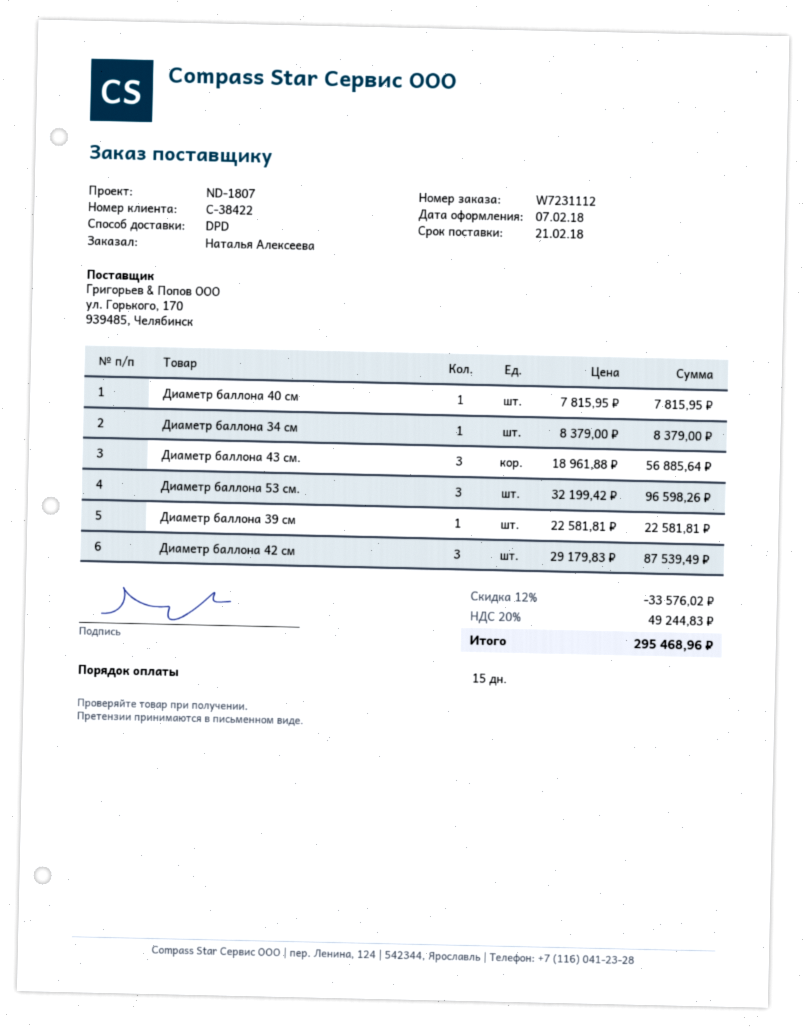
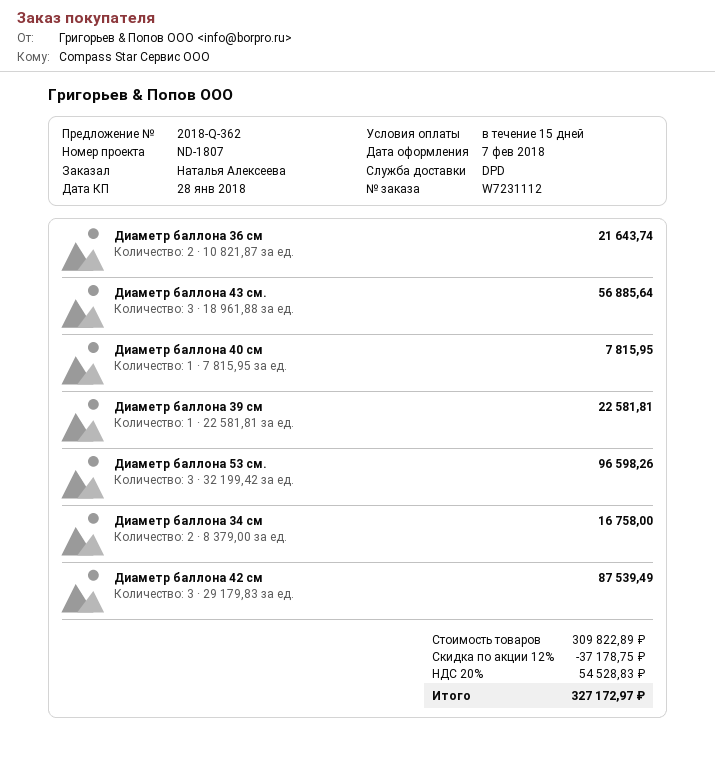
Диаметр баллона 34 см: 1 x 8379.00 = 8379.00 -> 2 x 8379.00 = 16758.00
Диаметр баллона 36 см: none -> 2 x 10821.87 = 21643.74
discount: 12% = 33576.02 -> 12% = 37178.75
tax: 20% = 49244.83 -> 20% = 54528.83
total: 295468.96 -> 327172.97

